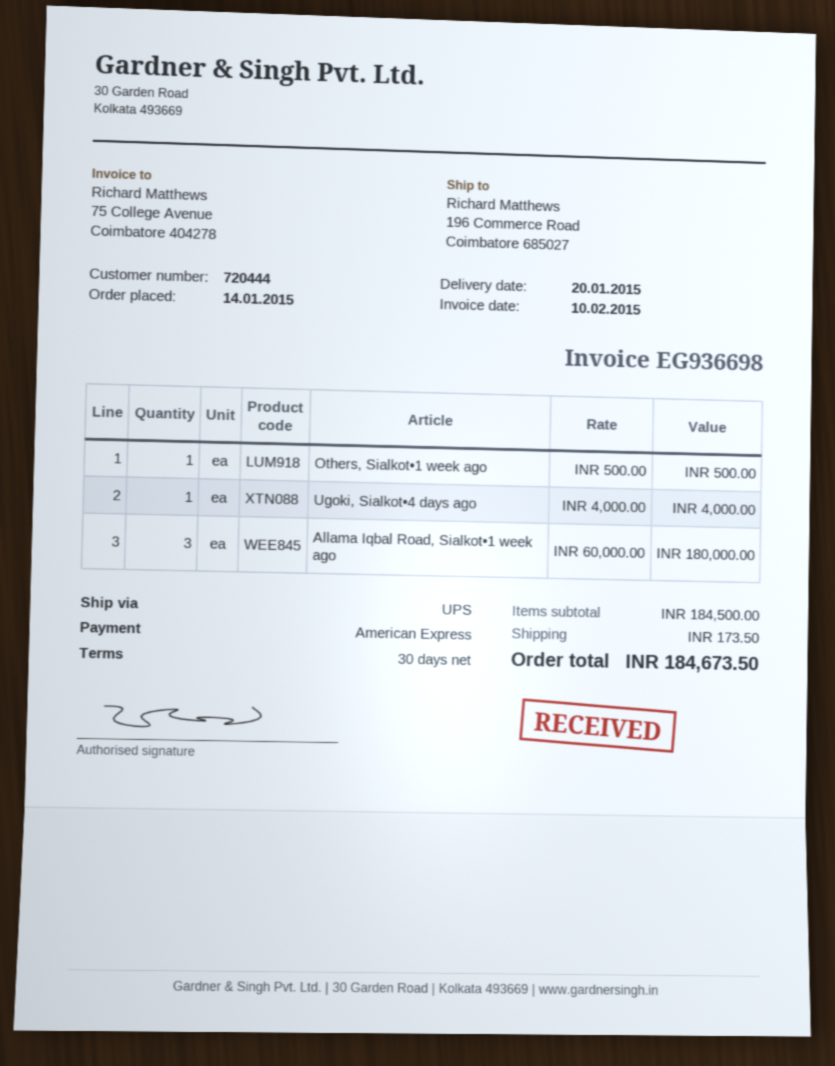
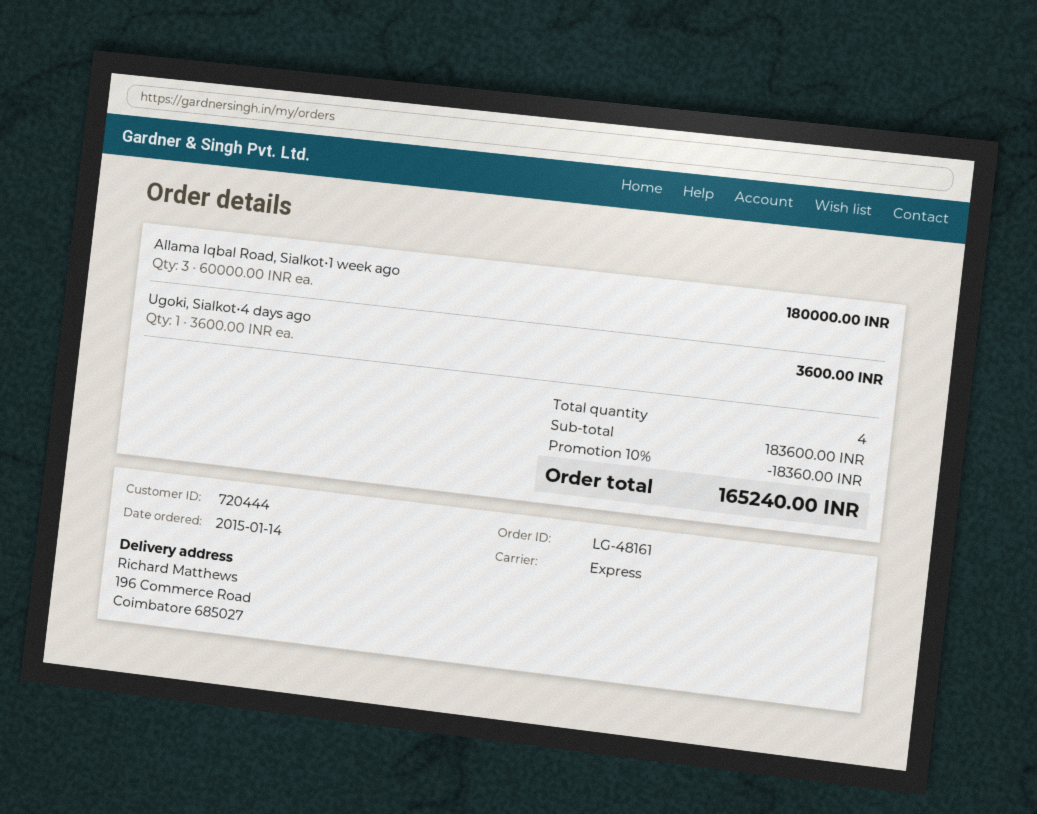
shipping method: UPS -> express
Others, Sialkot•1 week ago: 1 x 500.00 = 500.00 -> none
Ugoki, Sialkot•4 days ago: 1 x 4000.00 = 4000.00 -> 1 x 3600.00 = 3600.00
subtotal: 184500.00 -> 183600.00
discount: none -> 10% = 18360.00
shipping: 173.50 -> none
total: 184673.50 -> 165240.00

